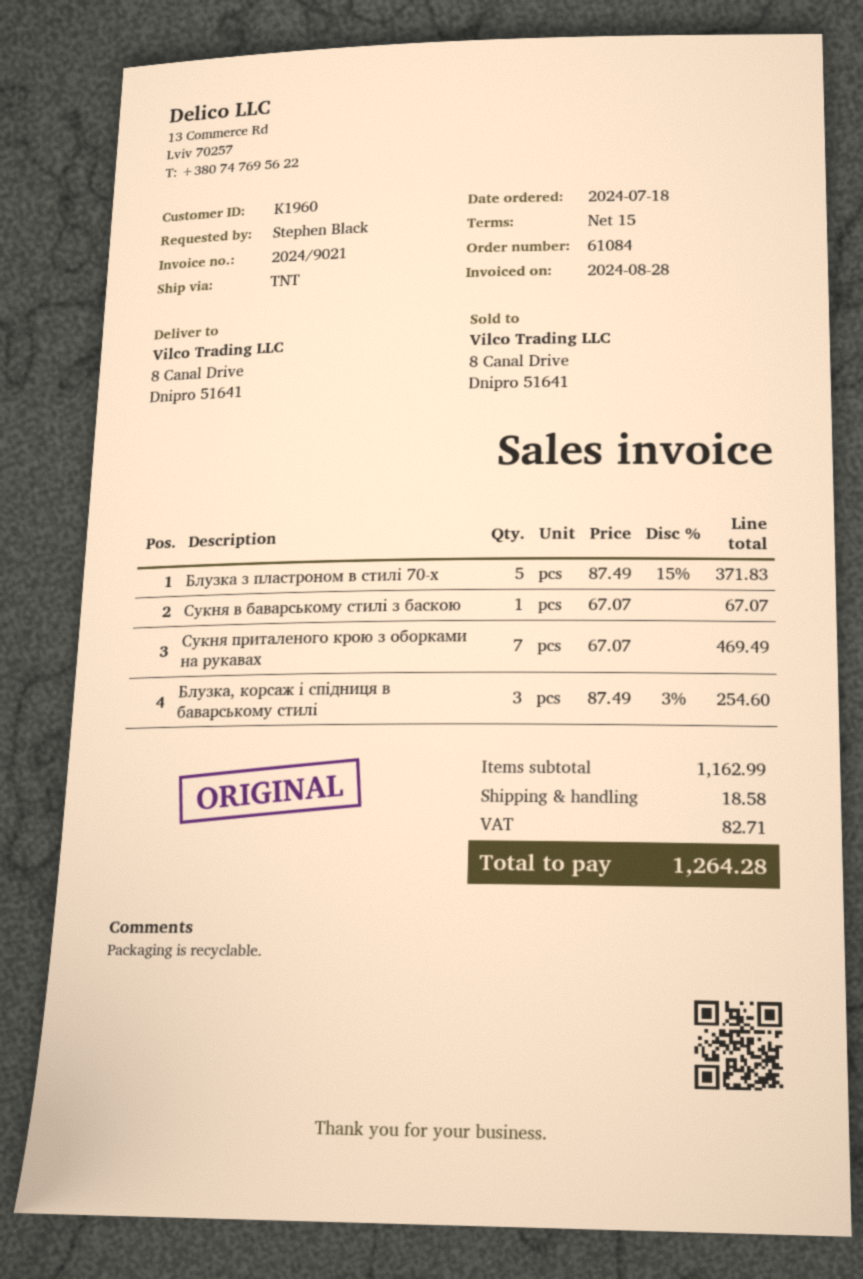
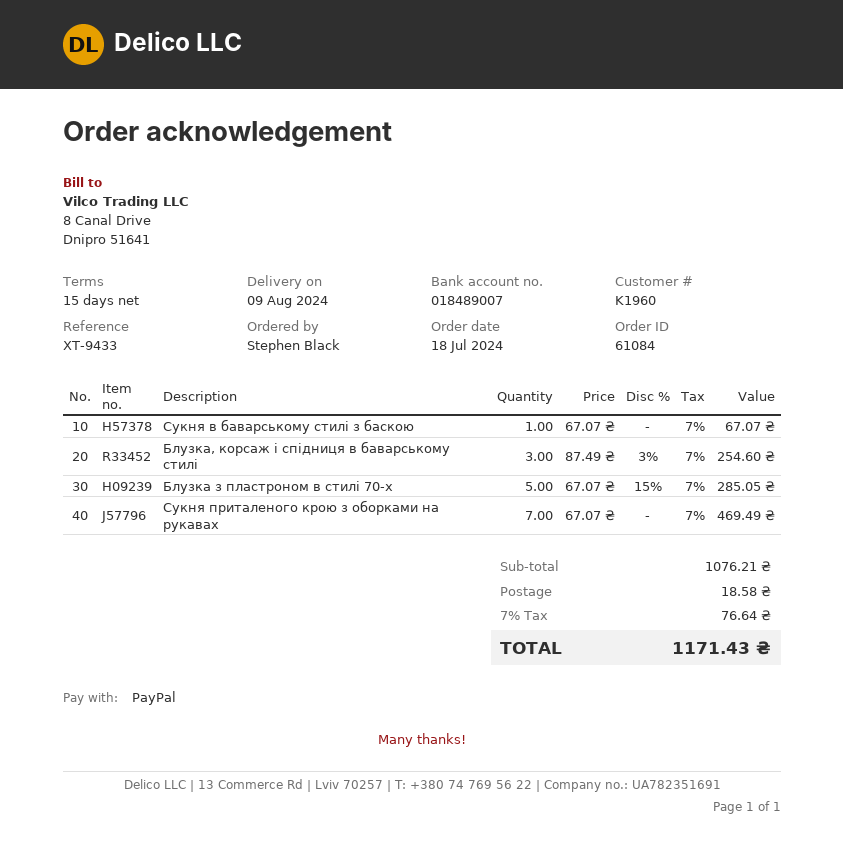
Блузка з пластроном в стилі 70-х: 5 x 87.49 - 15% = 371.83 -> 5 x 67.07 - 15% = 285.05
subtotal: 1162.99 -> 1076.21
tax: 82.71 -> 76.64
total: 1264.28 -> 1171.43

